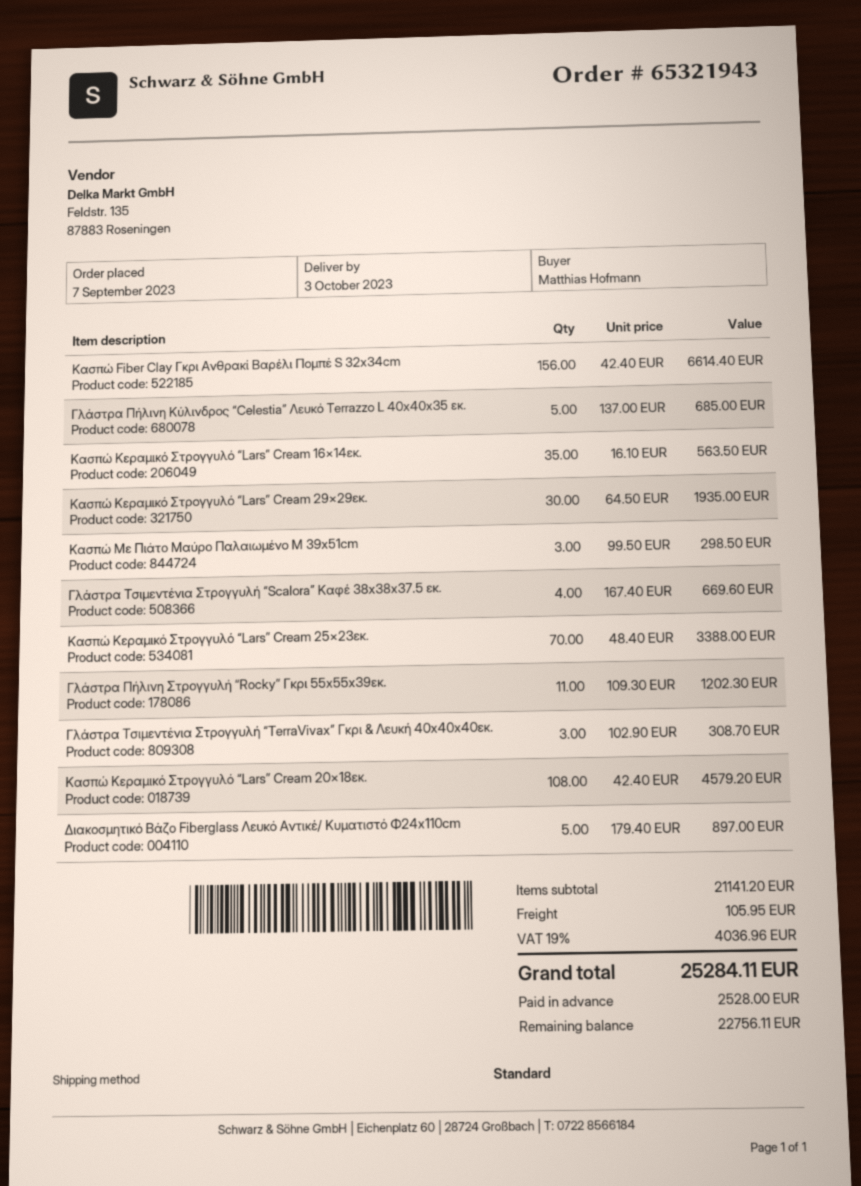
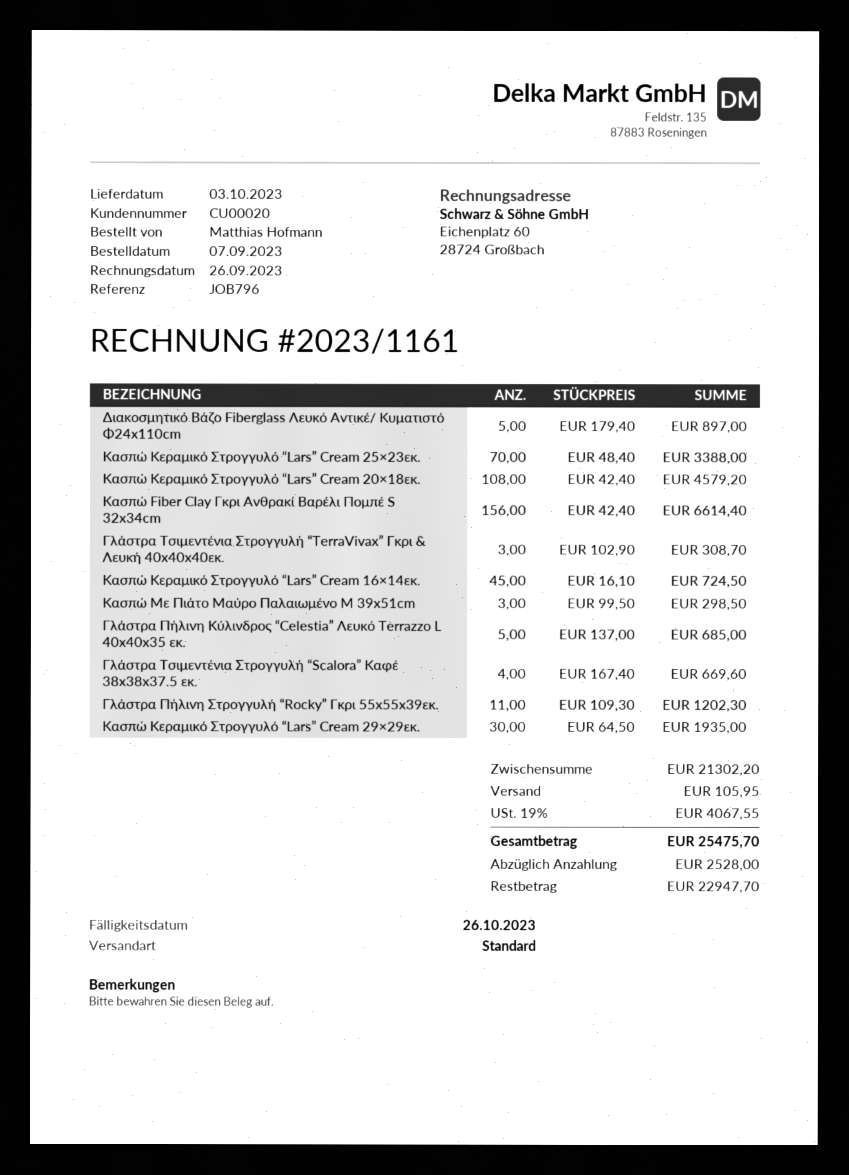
Κασπώ Κεραμικό Στρογγυλό “Lars” Cream 16×14εκ.: 35 x 16.10 = 563.50 -> 45 x 16.10 = 724.50
subtotal: 21141.20 -> 21302.20
tax: 19% = 4036.96 -> 19% = 4067.55
total: 25284.11 -> 25475.70
balance: 22756.11 -> 22947.70

